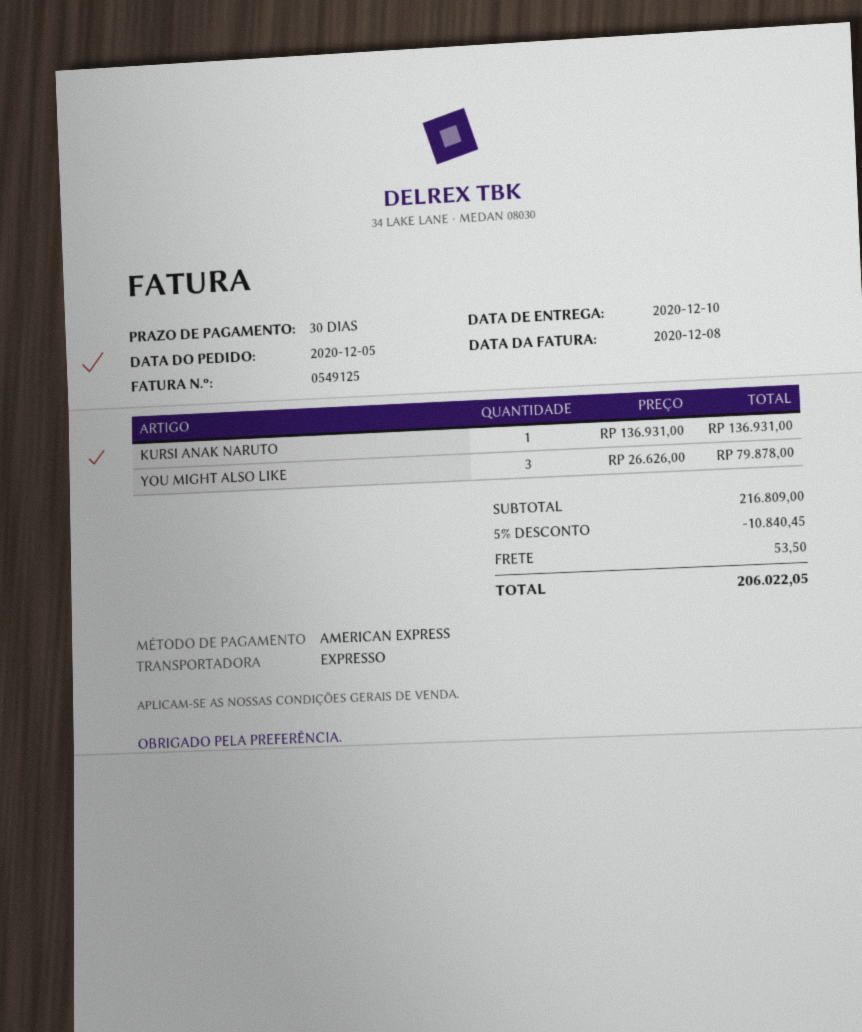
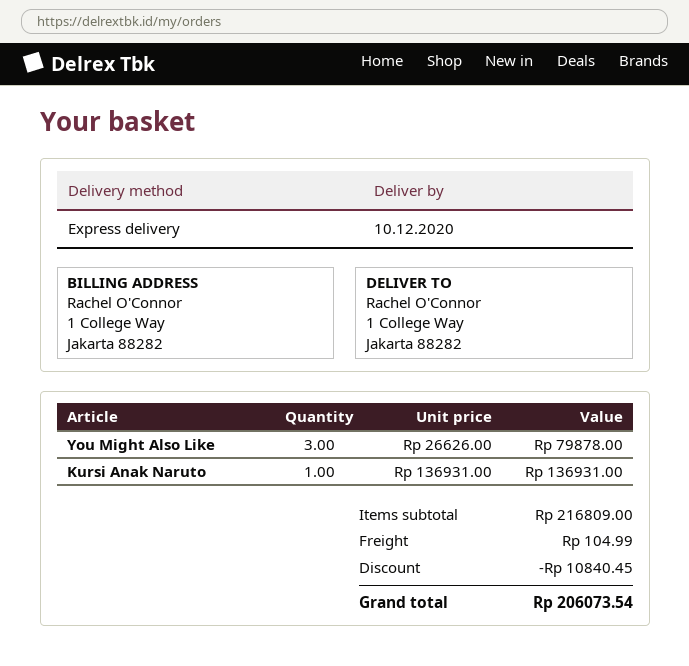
shipping: 53.50 -> 104.99
total: 206022.05 -> 206073.54

